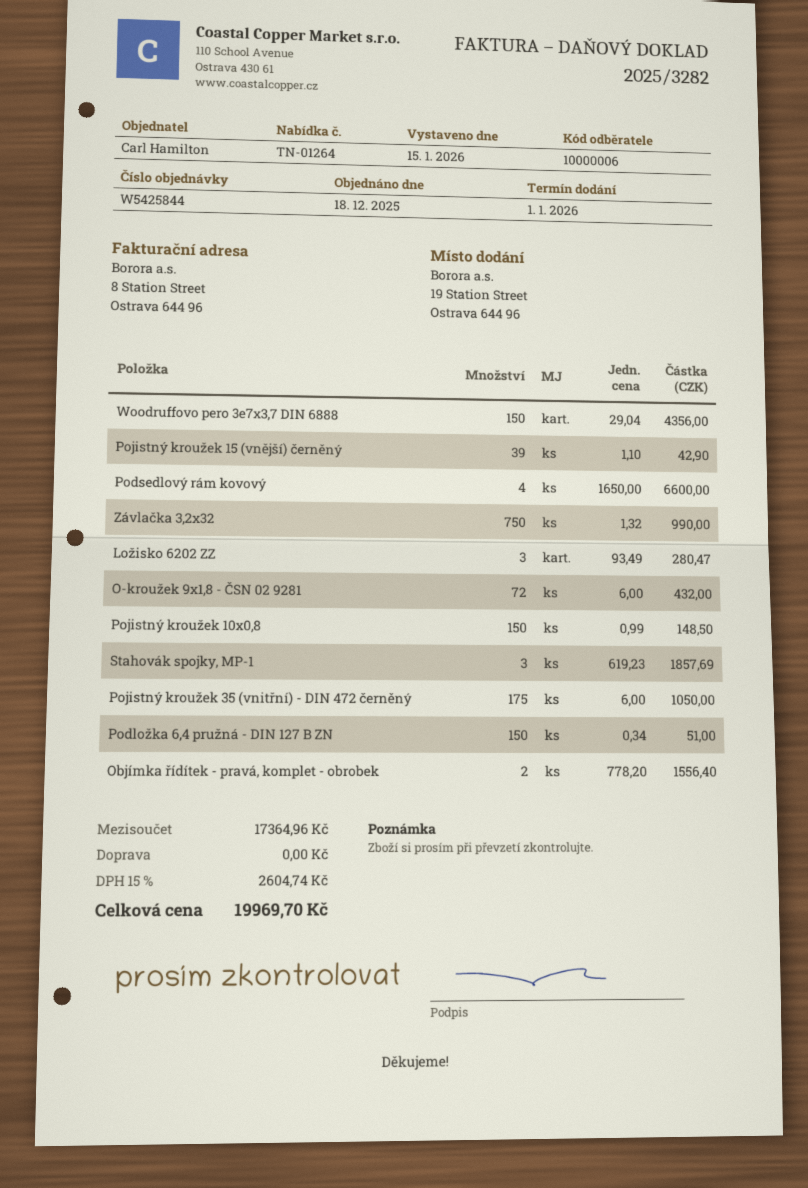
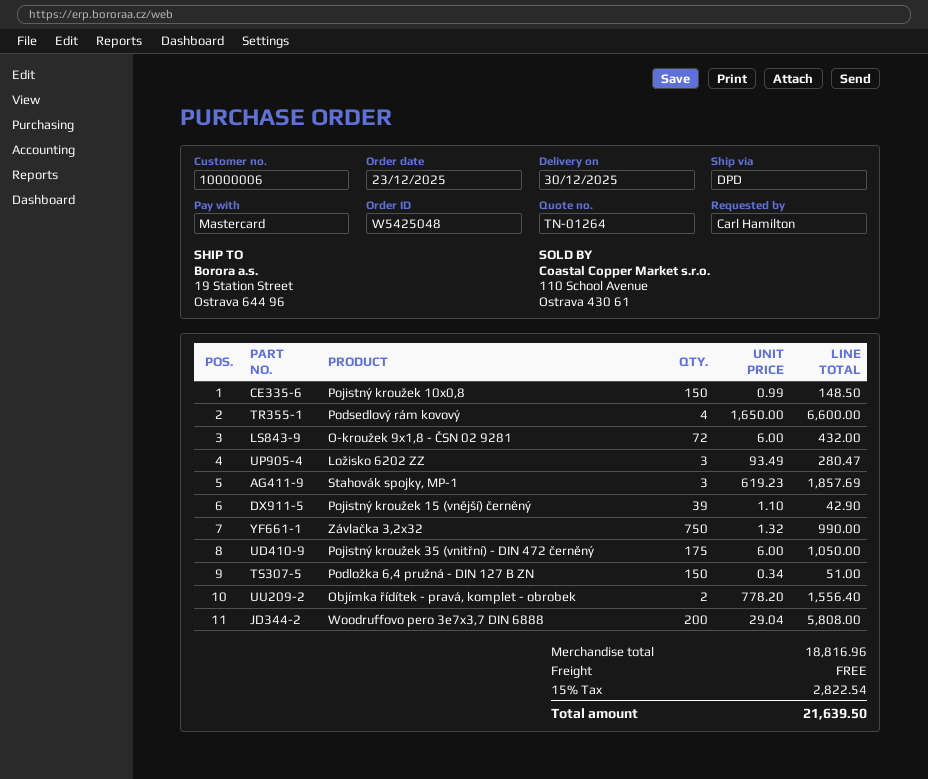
order number: W5425844 -> W5425048
order date: 2025-12-18 -> 2025-12-23
delivery date: 2026-01-01 -> 2025-12-30
Woodruffovo pero 3e7x3,7 DIN 6888: 150 x 29.04 = 4356.00 -> 200 x 29.04 = 5808.00
subtotal: 17364.96 -> 18816.96
tax: 15% = 2604.74 -> 15% = 2822.54
total: 19969.70 -> 21639.50

